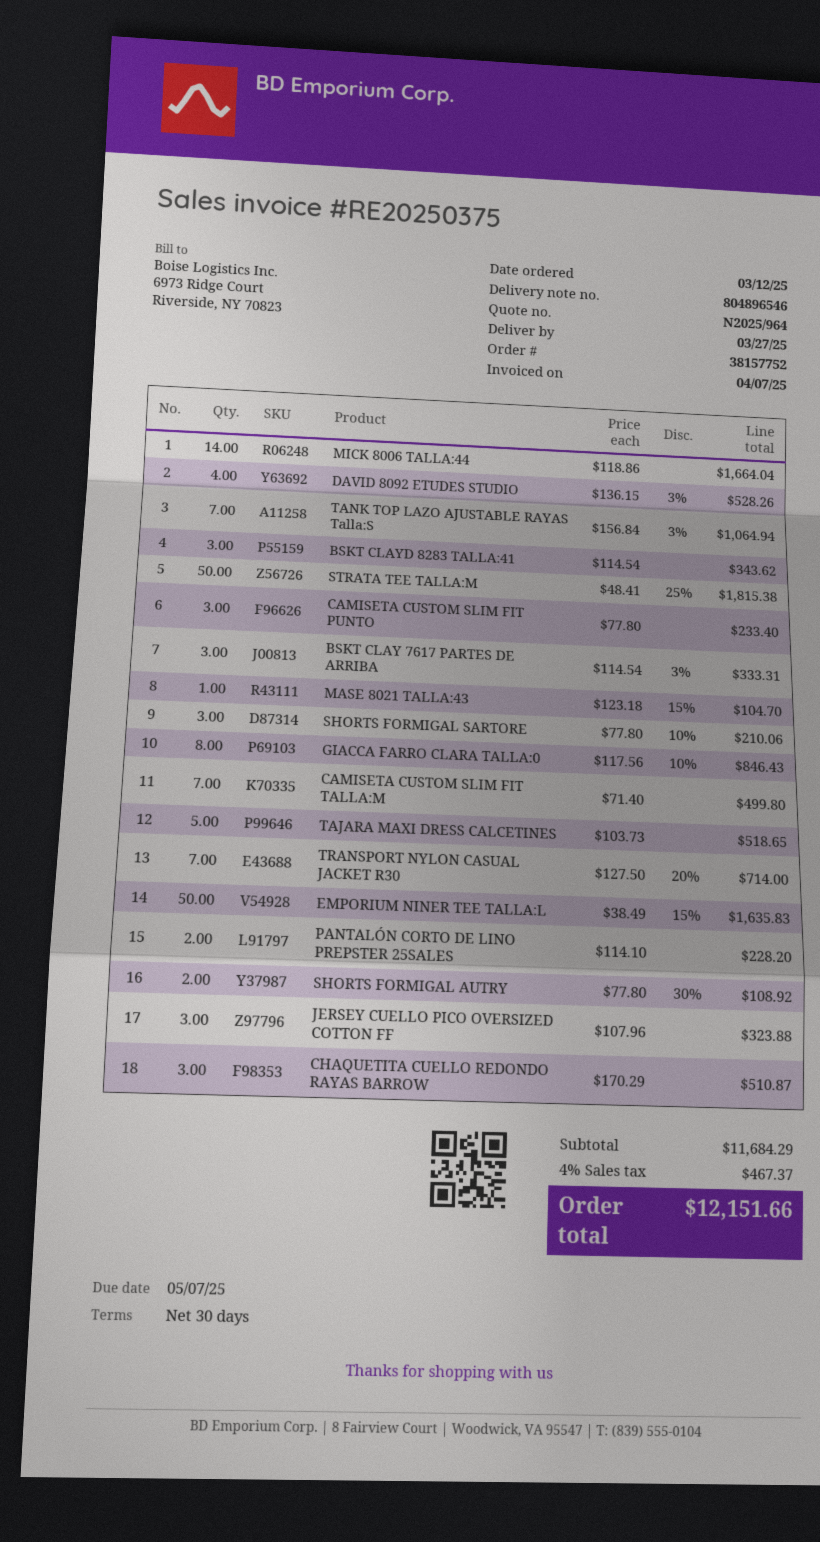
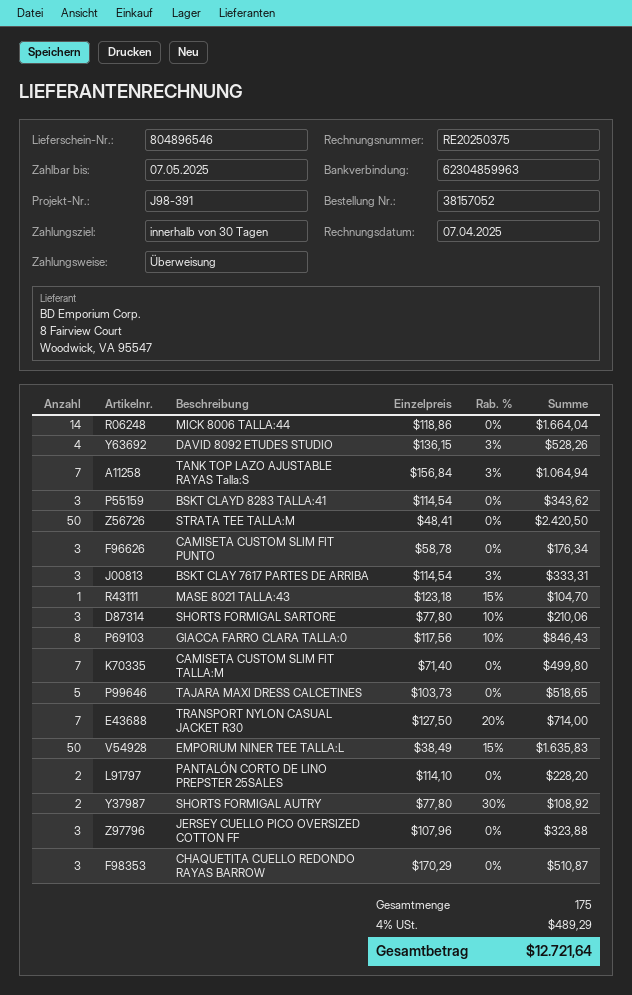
order number: 38157752 -> 38157052
STRATA TEE TALLA:M: 50 x 48.41 - 25% = 1815.38 -> 50 x 48.41 = 2420.50
CAMISETA CUSTOM SLIM FIT PUNTO: 3 x 77.80 = 233.40 -> 3 x 58.78 = 176.34
tax: 4% = 467.37 -> 4% = 489.29
total: 12151.66 -> 12721.64

